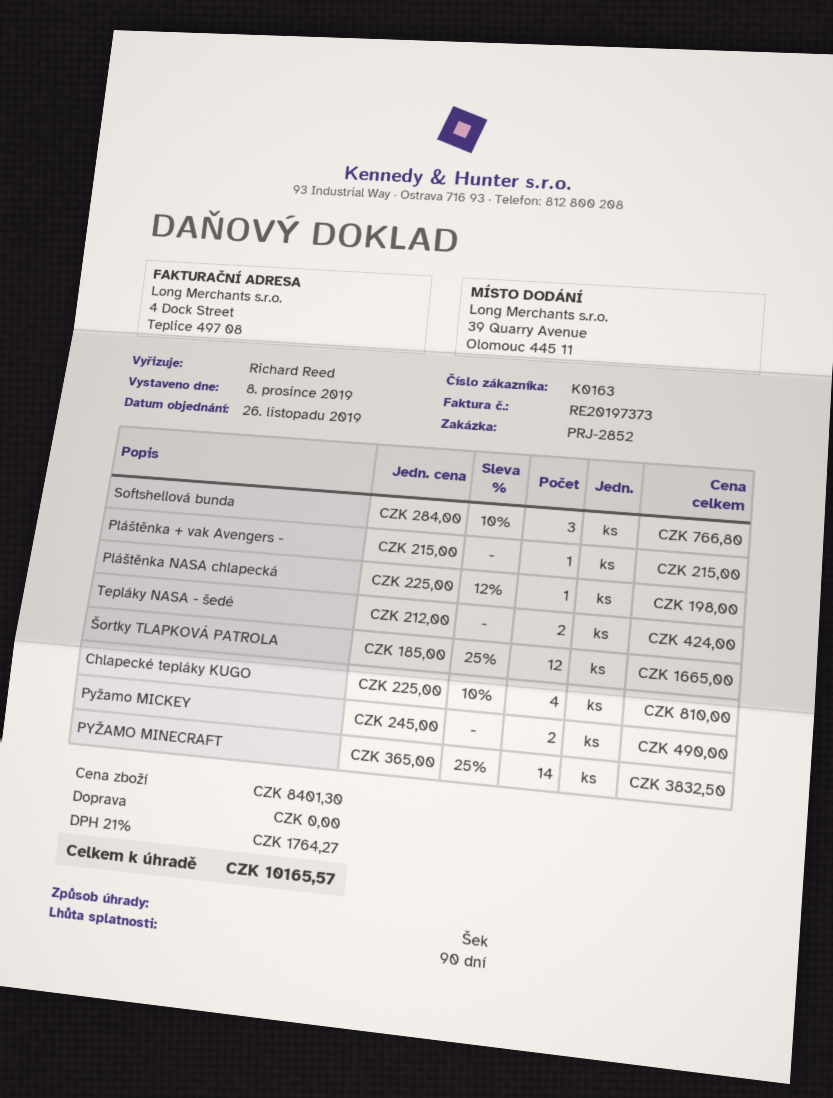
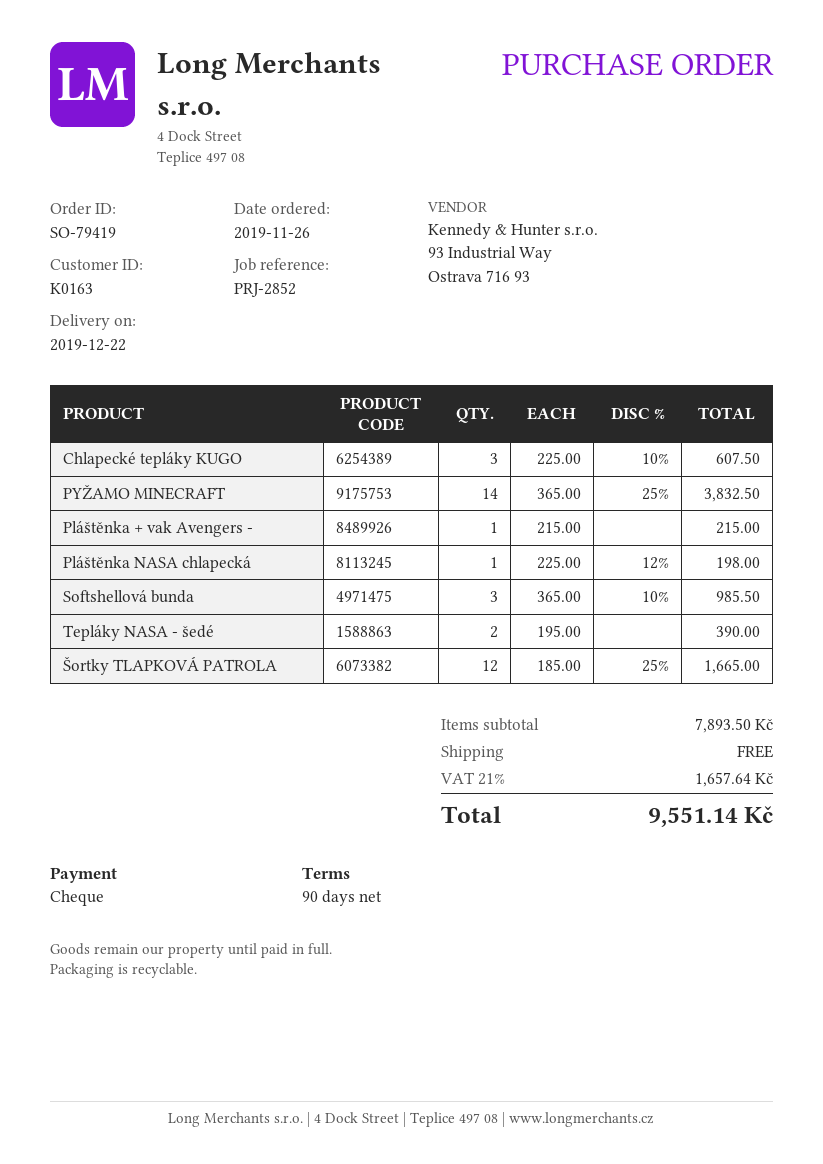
Softshellová bunda: 3 x 284.00 - 10% = 766.80 -> 3 x 365.00 - 10% = 985.50
Tepláky NASA - šedé: 2 x 212.00 = 424.00 -> 2 x 195.00 = 390.00
Chlapecké tepláky KUGO: 4 x 225.00 - 10% = 810.00 -> 3 x 225.00 - 10% = 607.50
Pyžamo MICKEY: 2 x 245.00 = 490.00 -> none
subtotal: 8401.30 -> 7893.50
tax: 21% = 1764.27 -> 21% = 1657.64
total: 10165.57 -> 9551.14

